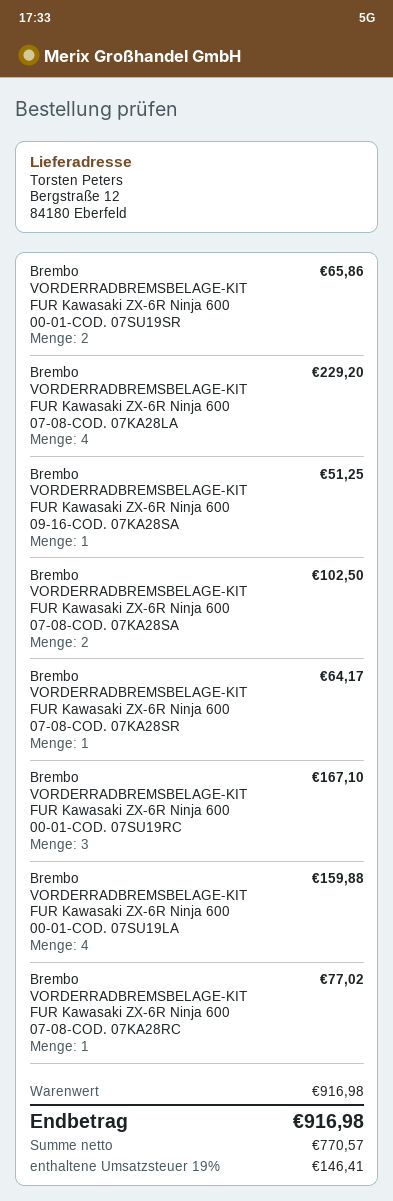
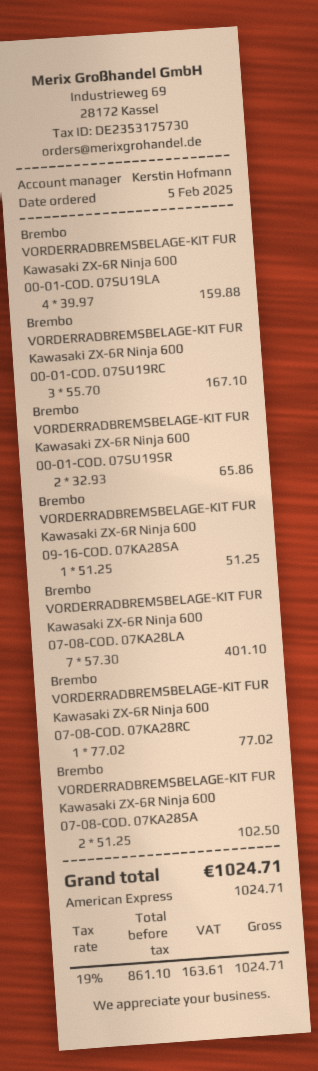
Brembo VORDERRADBREMSBELAGE-KIT FUR Kawasaki ZX-6R Ninja 600 07-08-COD. 07KA28LA: 4 for 229.20 -> 7 for 401.10
Brembo VORDERRADBREMSBELAGE-KIT FUR Kawasaki ZX-6R Ninja 600 07-08-COD. 07KA28SR: 1 for 64.17 -> none
net: 770.57 -> 861.10
tax: 19% = 146.41 -> 19% = 163.61
total: 916.98 -> 1024.71

